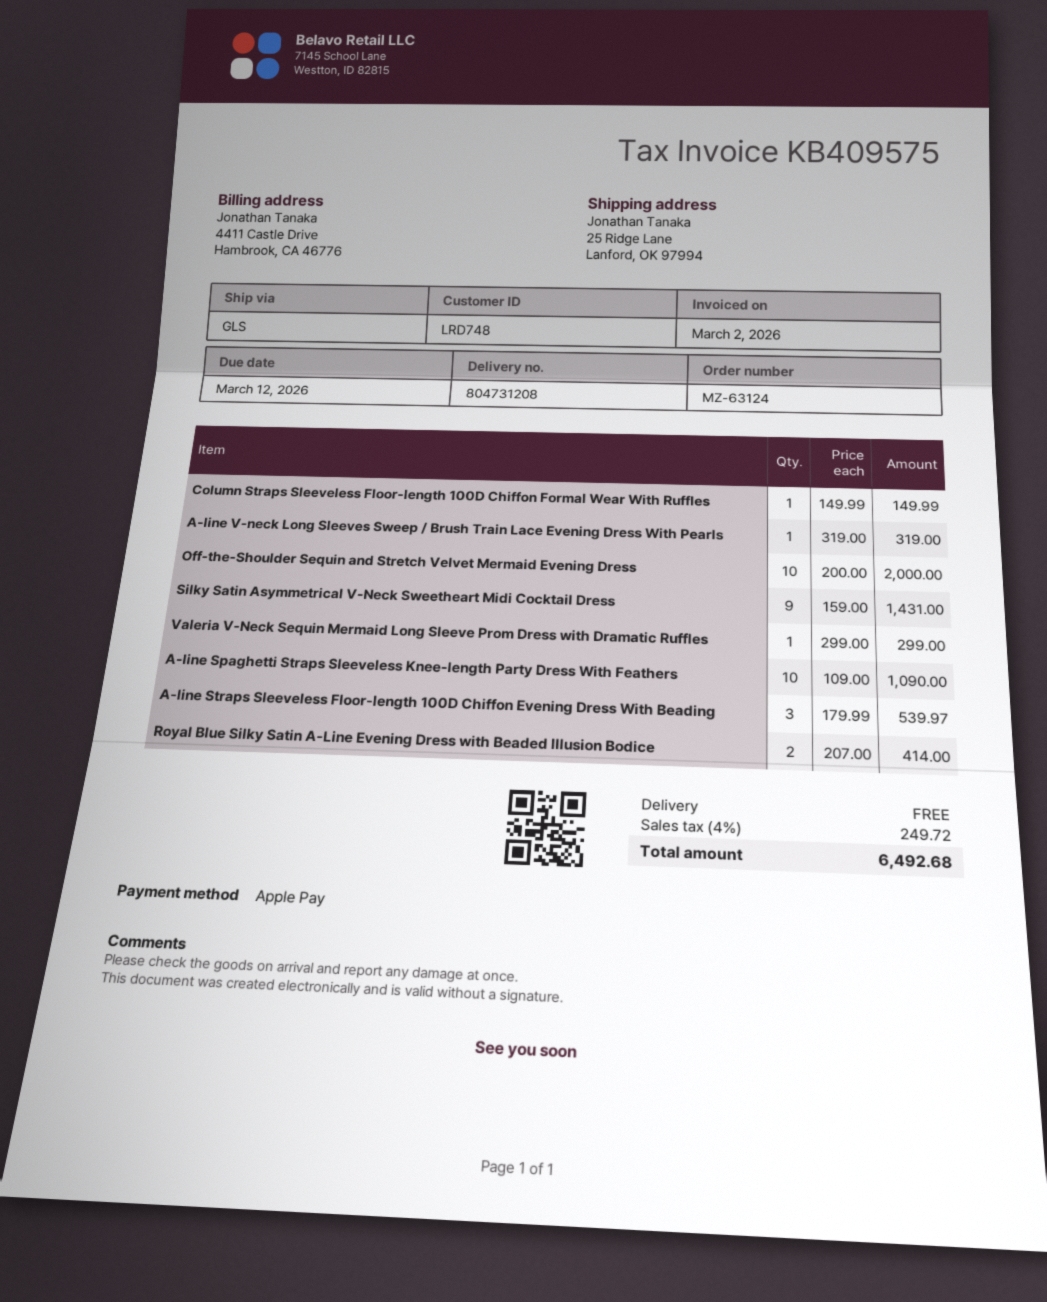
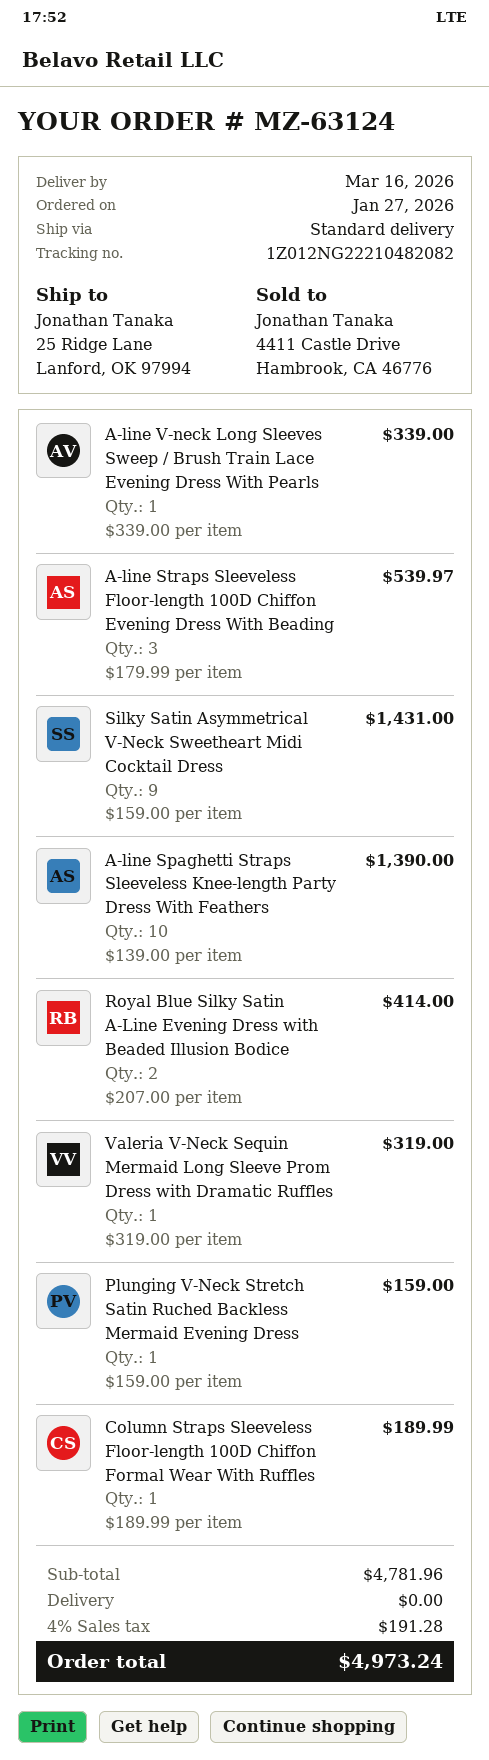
shipping method: GLS -> standard
Column Straps Sleeveless Floor-length 100D Chiffon Formal Wear With Ruffles: 1 x 149.99 = 149.99 -> 1 x 189.99 = 189.99
A-line V-neck Long Sleeves Sweep / Brush Train Lace Evening Dress With Pearls: 1 x 319.00 = 319.00 -> 1 x 339.00 = 339.00
Off-the-Shoulder Sequin and Stretch Velvet Mermaid Evening Dress: 10 x 200.00 = 2000.00 -> none
Valeria V-Neck Sequin Mermaid Long Sleeve Prom Dress with Dramatic Ruffles: 1 x 299.00 = 299.00 -> 1 x 319.00 = 319.00
A-line Spaghetti Straps Sleeveless Knee-length Party Dress With Feathers: 10 x 109.00 = 1090.00 -> 10 x 139.00 = 1390.00
Plunging V-Neck Stretch Satin Ruched Backless Mermaid Evening Dress: none -> 1 x 159.00 = 159.00
tax: 4% = 249.72 -> 4% = 191.28
total: 6492.68 -> 4973.24

